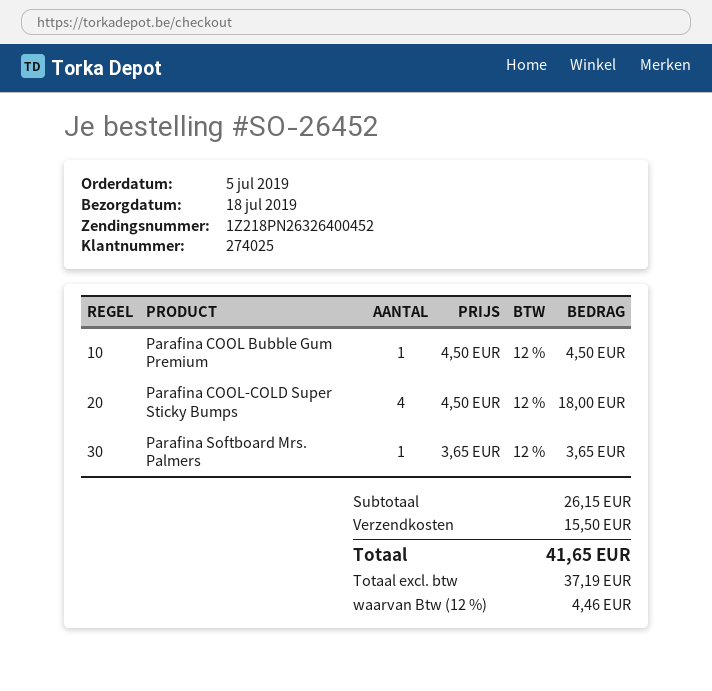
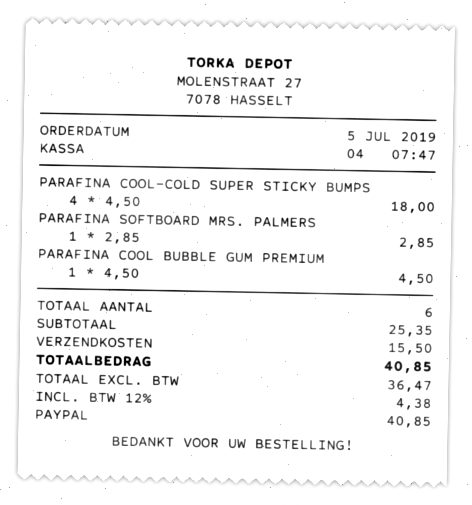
Parafina Softboard Mrs. Palmers: 1 x 3.65 = 3.65 -> 1 x 2.85 = 2.85
subtotal: 26.15 -> 25.35
net: 37.19 -> 36.47
tax: 12% = 4.46 -> 12% = 4.38
total: 41.65 -> 40.85

